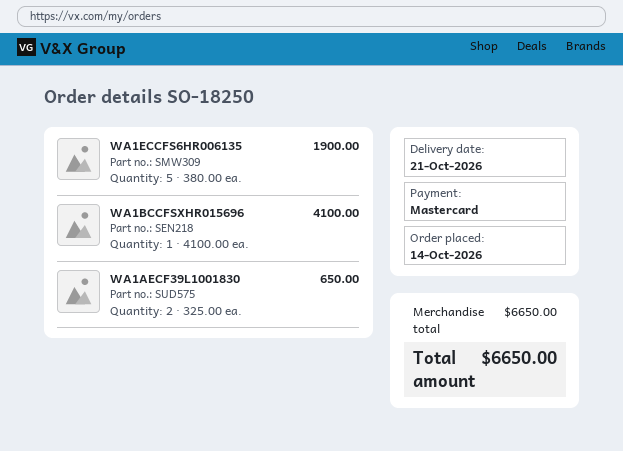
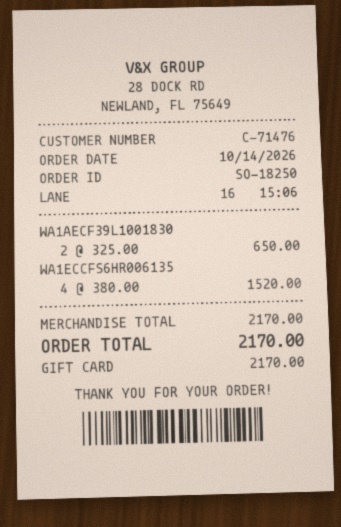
payment method: Mastercard -> gift card
WA1ECCFS6HR006135: 5 x 380.00 = 1900.00 -> 4 x 380.00 = 1520.00
WA1BCCFSXHR015696: 1 x 4100.00 = 4100.00 -> none
subtotal: 6650.00 -> 2170.00
total: 6650.00 -> 2170.00

